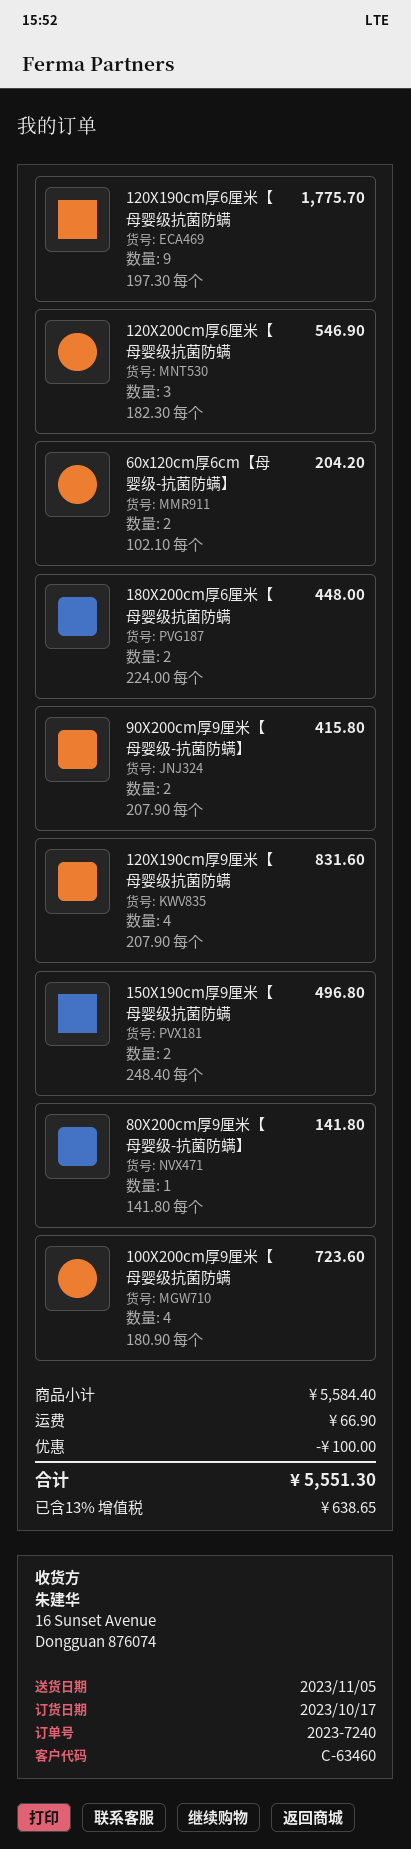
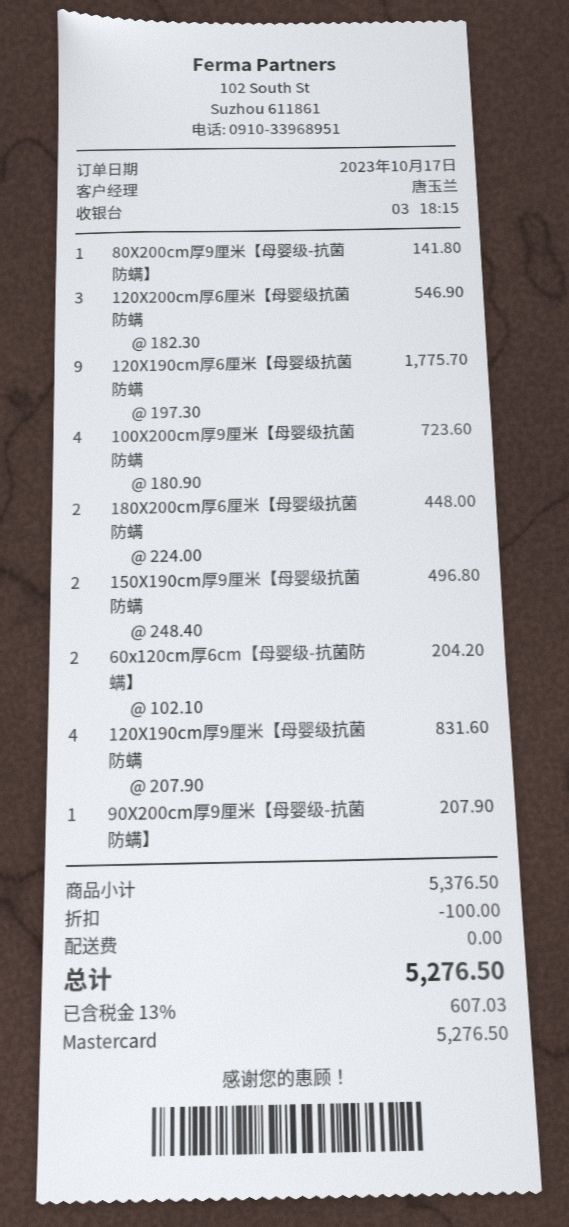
90X200cm厚9厘米【母婴级-抗菌防螨】: 2 x 207.90 = 415.80 -> 1 x 207.90 = 207.90
subtotal: 5584.40 -> 5376.50
shipping: 66.90 -> 0.00
tax: 13% = 638.65 -> 13% = 607.03
total: 5551.30 -> 5276.50

